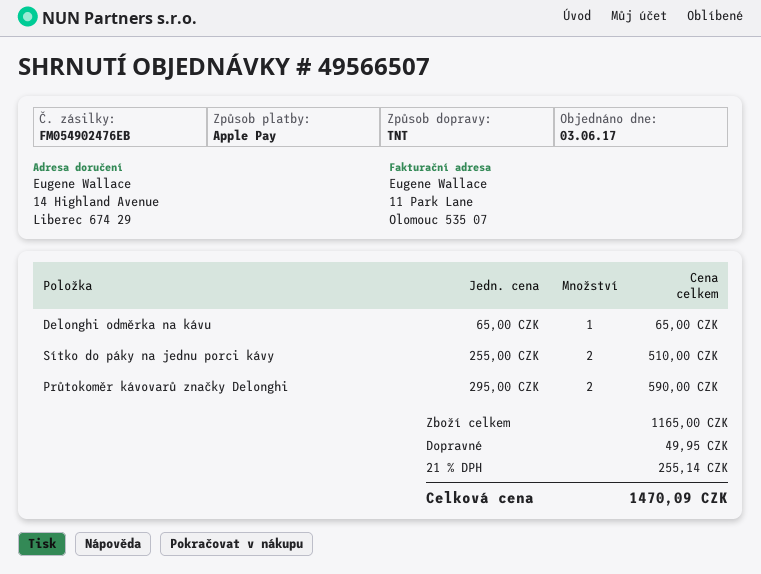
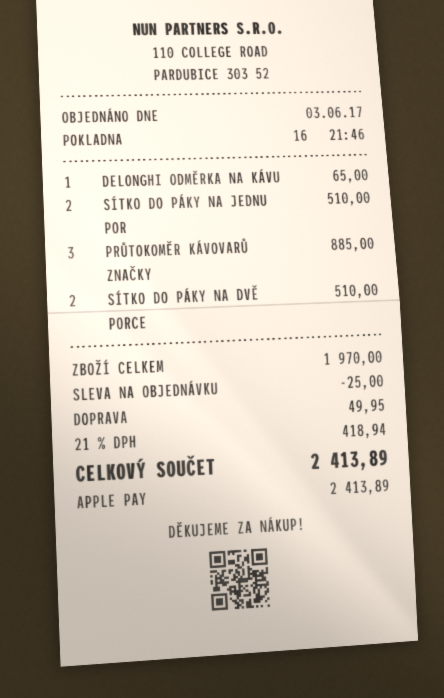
Průtokoměr kávovarů značky Delonghi: 2 for 590.00 -> 3 for 885.00
SÍTKO DO PÁKY NA DVĚ PORCE: none -> 2 for 510.00
subtotal: 1165.00 -> 1970.00
discount: none -> 25.00
tax: 21% = 255.14 -> 21% = 418.94
total: 1470.09 -> 2413.89

